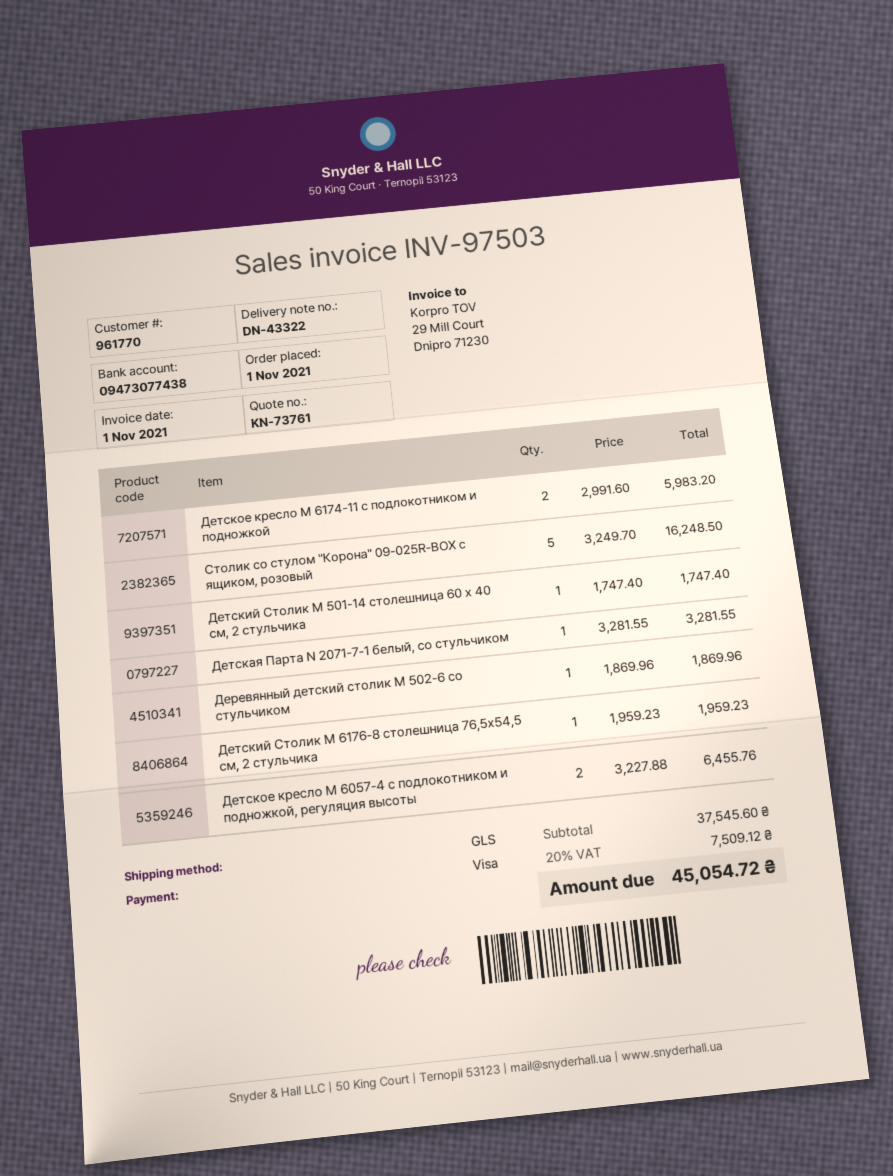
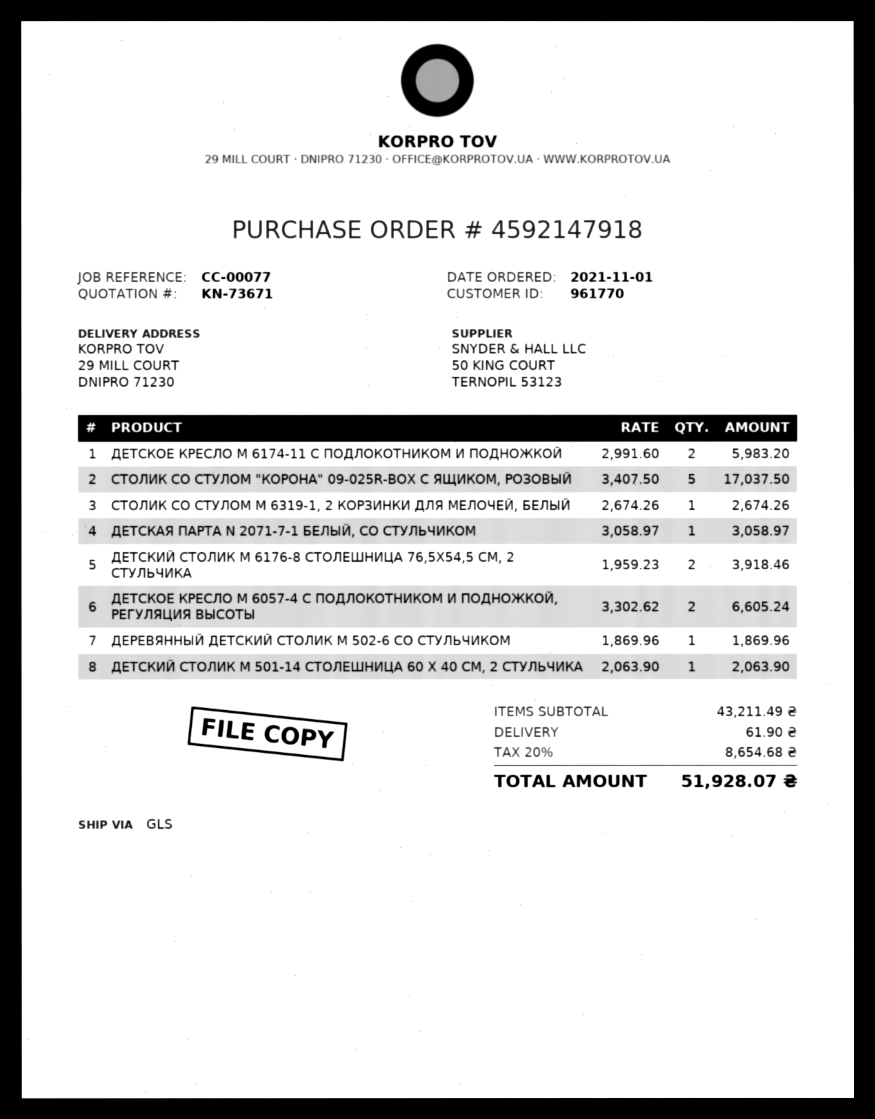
quote number: KN-73761 -> KN-73671
Столик со стулом "Корона" 09-025R-BOX с ящиком, розовый: 5 x 3249.70 = 16248.50 -> 5 x 3407.50 = 17037.50
Детский Столик M 501-14 столешница 60 х 40 см, 2 стульчика: 1 x 1747.40 = 1747.40 -> 1 x 2063.90 = 2063.90
Детская Парта N 2071-7-1 белый, со стульчиком: 1 x 3281.55 = 3281.55 -> 1 x 3058.97 = 3058.97
Детский Столик M 6176-8 столешница 76,5х54,5 см, 2 стульчика: 1 x 1959.23 = 1959.23 -> 2 x 1959.23 = 3918.46
Детское кресло M 6057-4 с подлокотником и подножкой, регуляция высоты: 2 x 3227.88 = 6455.76 -> 2 x 3302.62 = 6605.24
СТОЛИК СО СТУЛОМ M 6319-1, 2 КОРЗИНКИ ДЛЯ МЕЛОЧЕЙ, БЕЛЫЙ: none -> 1 x 2674.26 = 2674.26
subtotal: 37545.60 -> 43211.49
shipping: none -> 61.90
tax: 20% = 7509.12 -> 20% = 8654.68
total: 45054.72 -> 51928.07

